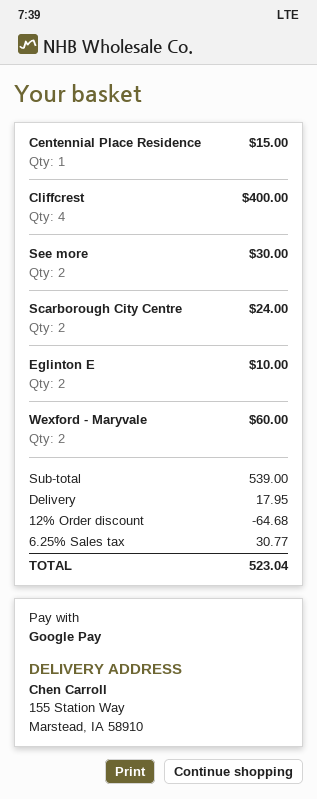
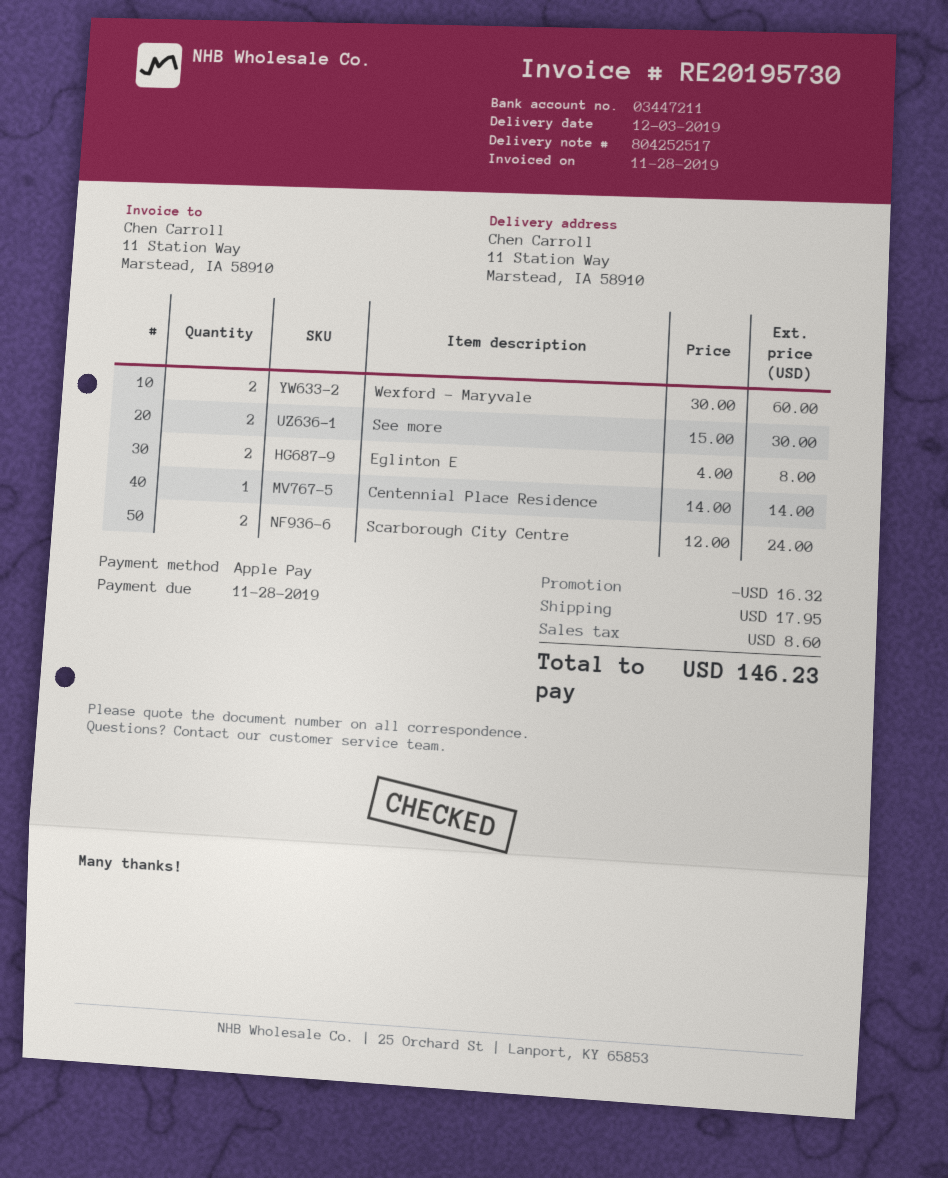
payment method: Google Pay -> Apple Pay
ship to: 155 Station Way, Marstead, IA 58910 -> 11 Station Way, Marstead, IA 58910
Centennial Place Residence: 1 for 15.00 -> 1 for 14.00
Cliffcrest: 4 for 400.00 -> none
Eglinton E: 2 for 10.00 -> 2 for 8.00
discount: 64.68 -> 16.32
tax: 30.77 -> 8.60
total: 523.04 -> 146.23

